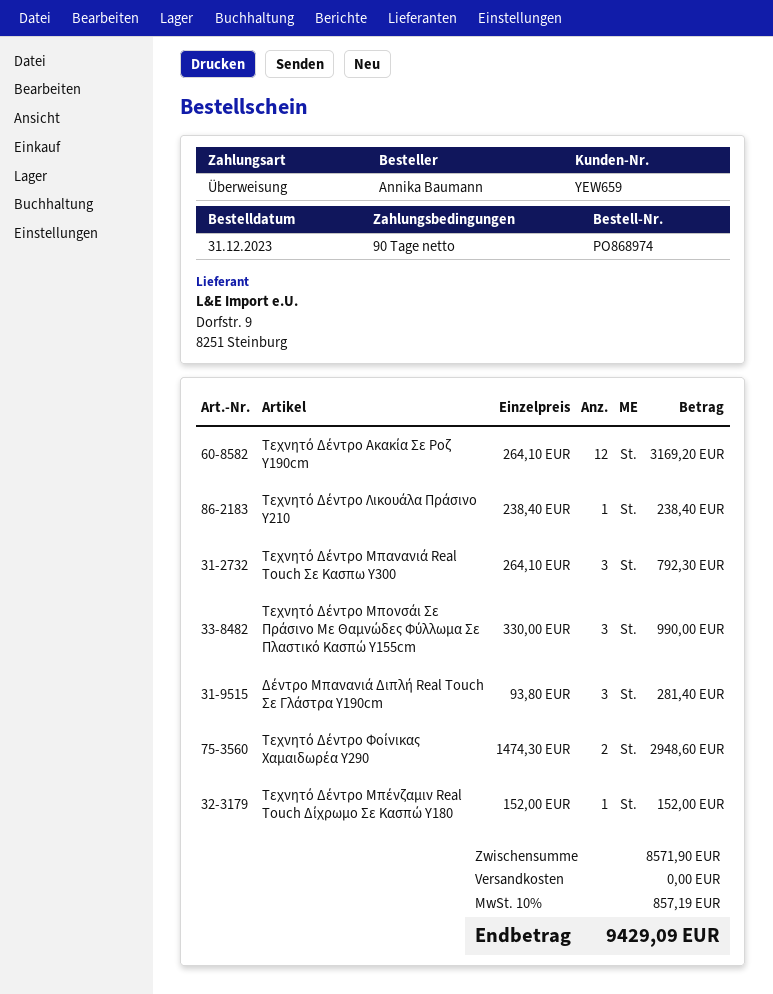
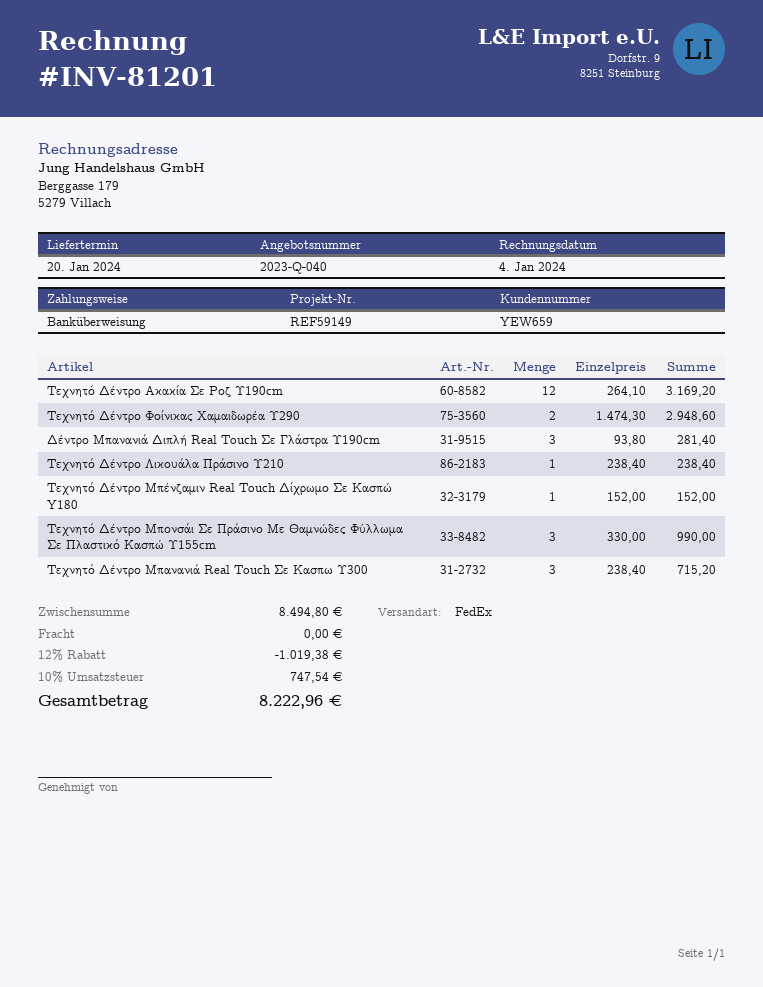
Τεχνητό Δέντρο Μπανανιά Real Touch Σε Κασπω Υ300: 3 x 264.10 = 792.30 -> 3 x 238.40 = 715.20
subtotal: 8571.90 -> 8494.80
discount: none -> 12% = 1019.38
tax: 10% = 857.19 -> 10% = 747.54
total: 9429.09 -> 8222.96

